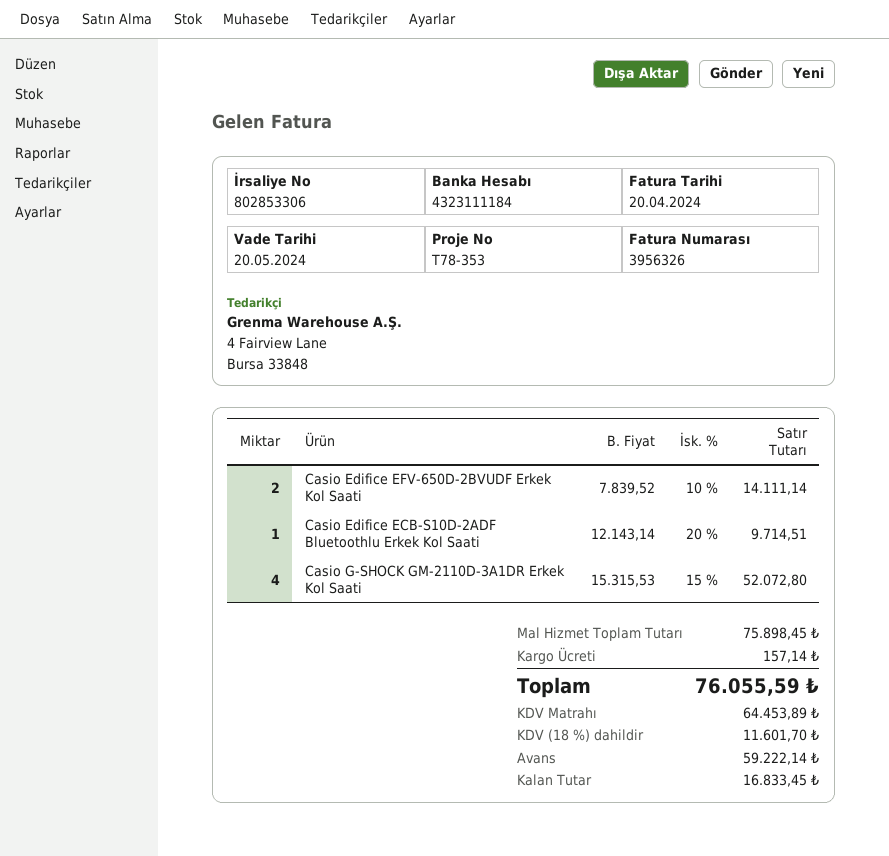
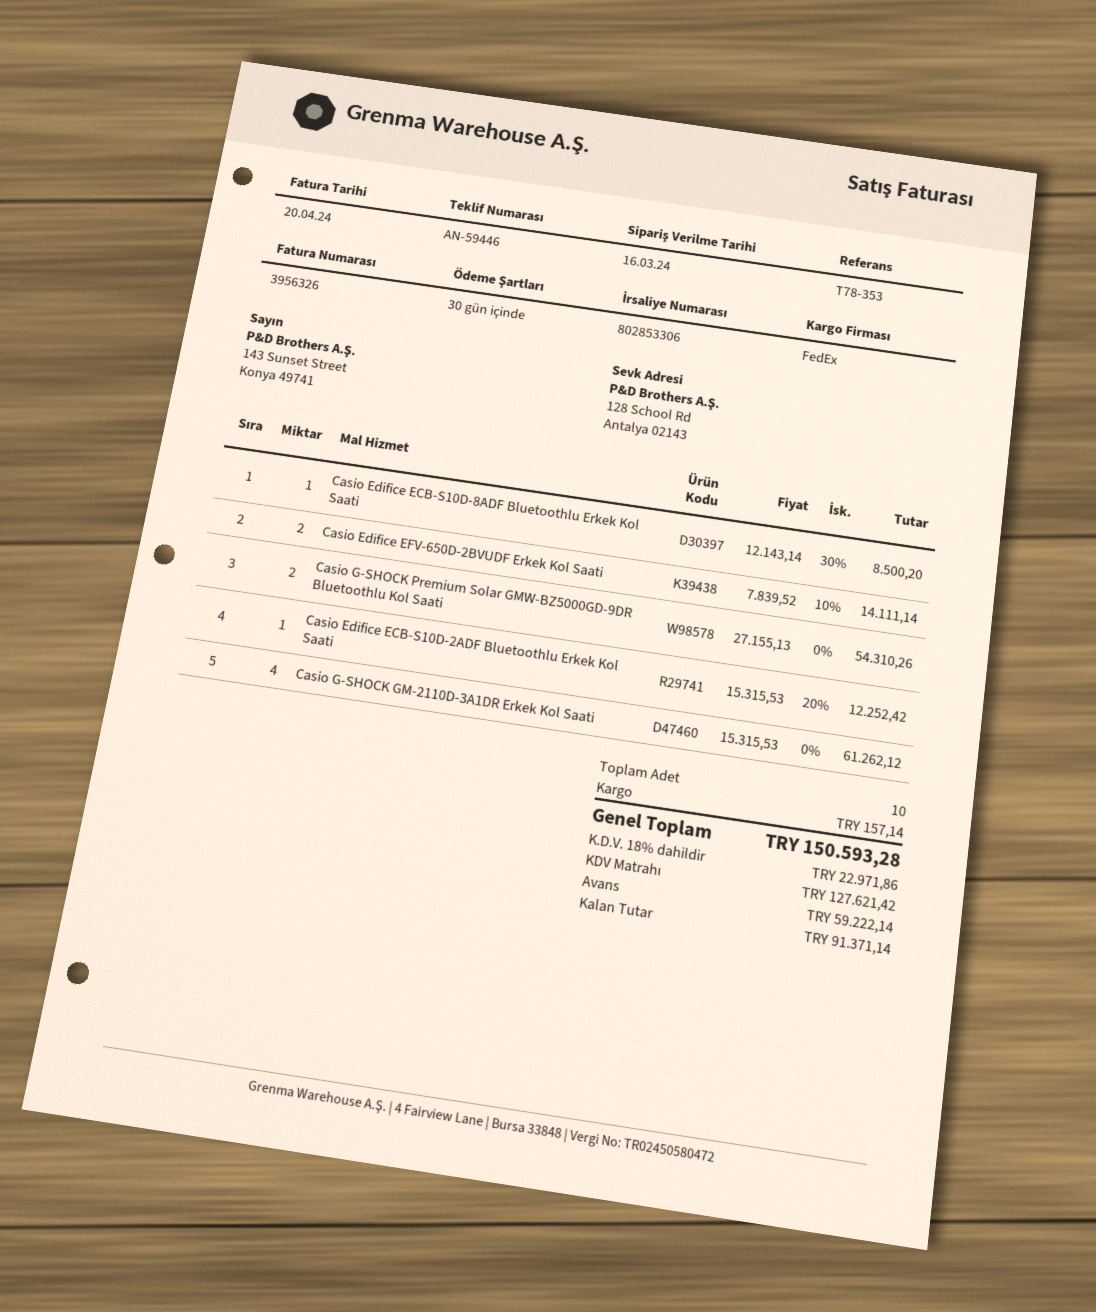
Casio Edifice ECB-S10D-2ADF Bluetoothlu Erkek Kol Saati: 1 x 12143.14 - 20% = 9714.51 -> 1 x 15315.53 - 20% = 12252.42
Casio G-SHOCK GM-2110D-3A1DR Erkek Kol Saati: 4 x 15315.53 - 15% = 52072.80 -> 4 x 15315.53 = 61262.12
Casio Edifice ECB-S10D-8ADF Bluetoothlu Erkek Kol Saati: none -> 1 x 12143.14 - 30% = 8500.20
Casio G-SHOCK Premium Solar GMW-BZ5000GD-9DR Bluetoothlu Kol Saati: none -> 2 x 27155.13 = 54310.26
net: 64453.89 -> 127621.42
tax: 18% = 11601.70 -> 18% = 22971.86
total: 76055.59 -> 150593.28
balance: 16833.45 -> 91371.14

